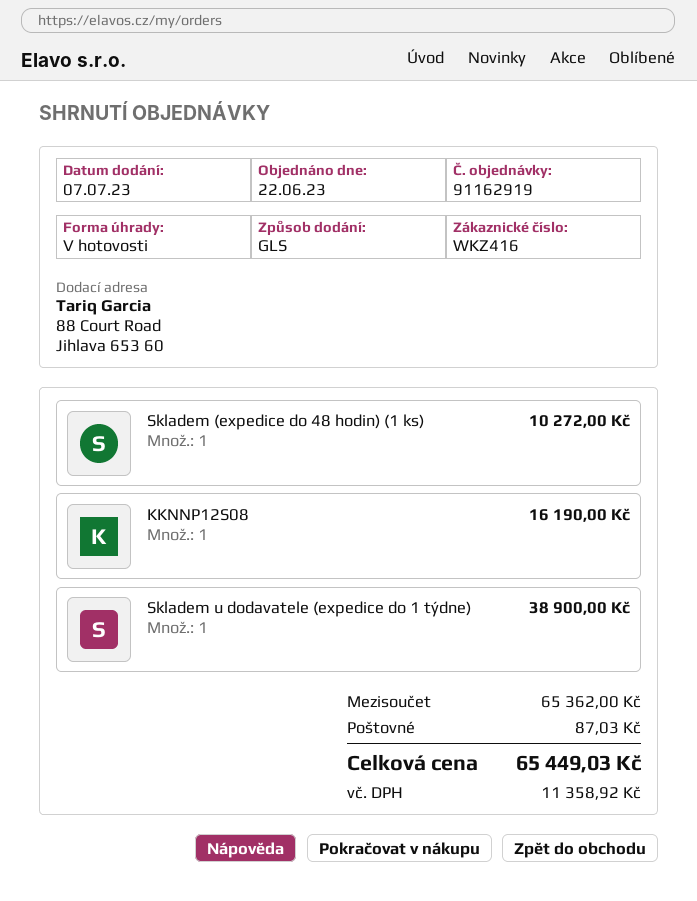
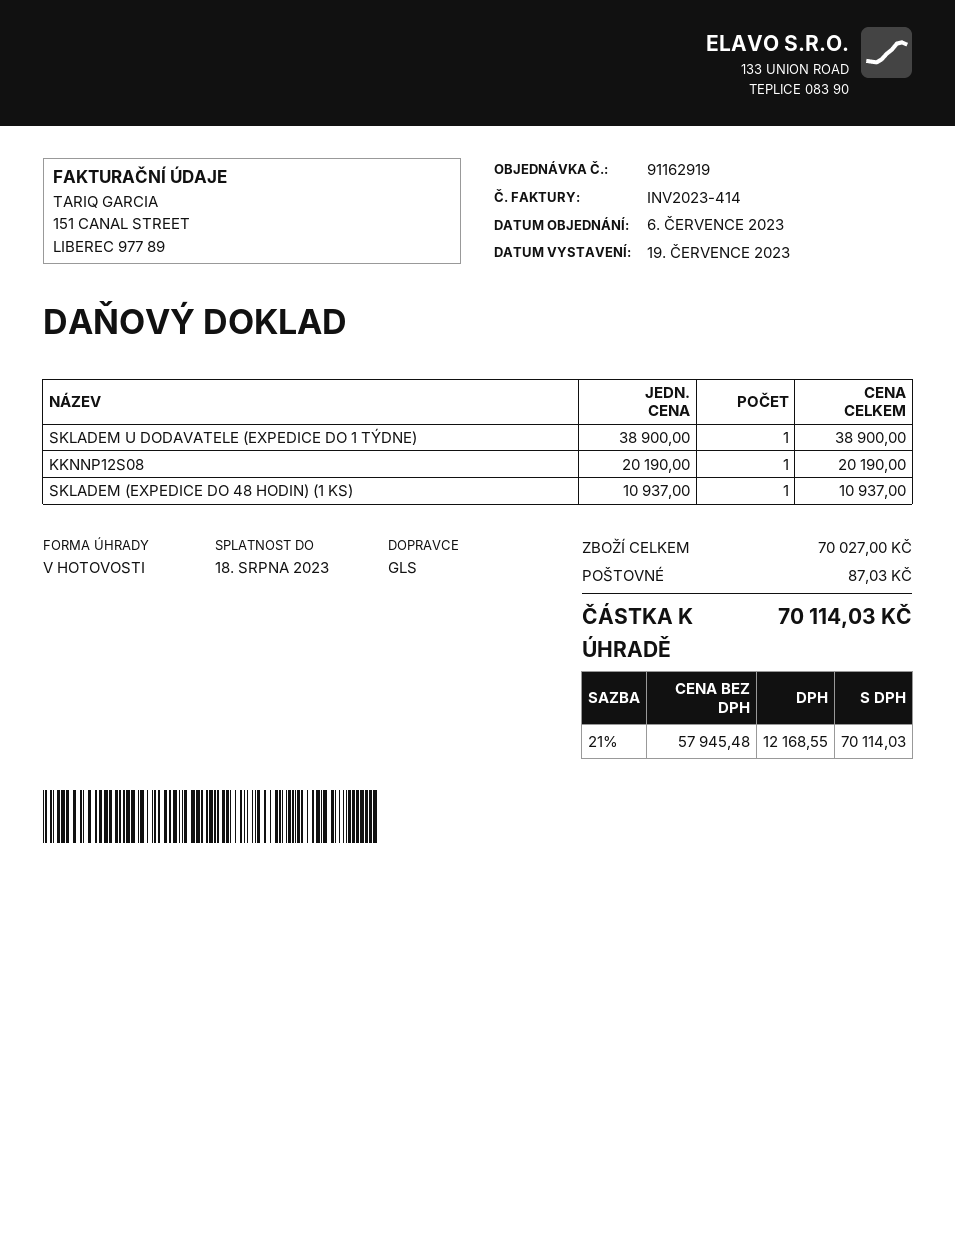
order date: 2023-06-22 -> 2023-07-06
Skladem (expedice do 48 hodin) (1 ks): 1 for 10272.00 -> 1 for 10937.00
KKNNP12S08: 1 for 16190.00 -> 1 for 20190.00
subtotal: 65362.00 -> 70027.00
tax: 11358.92 -> 12168.55
total: 65449.03 -> 70114.03

